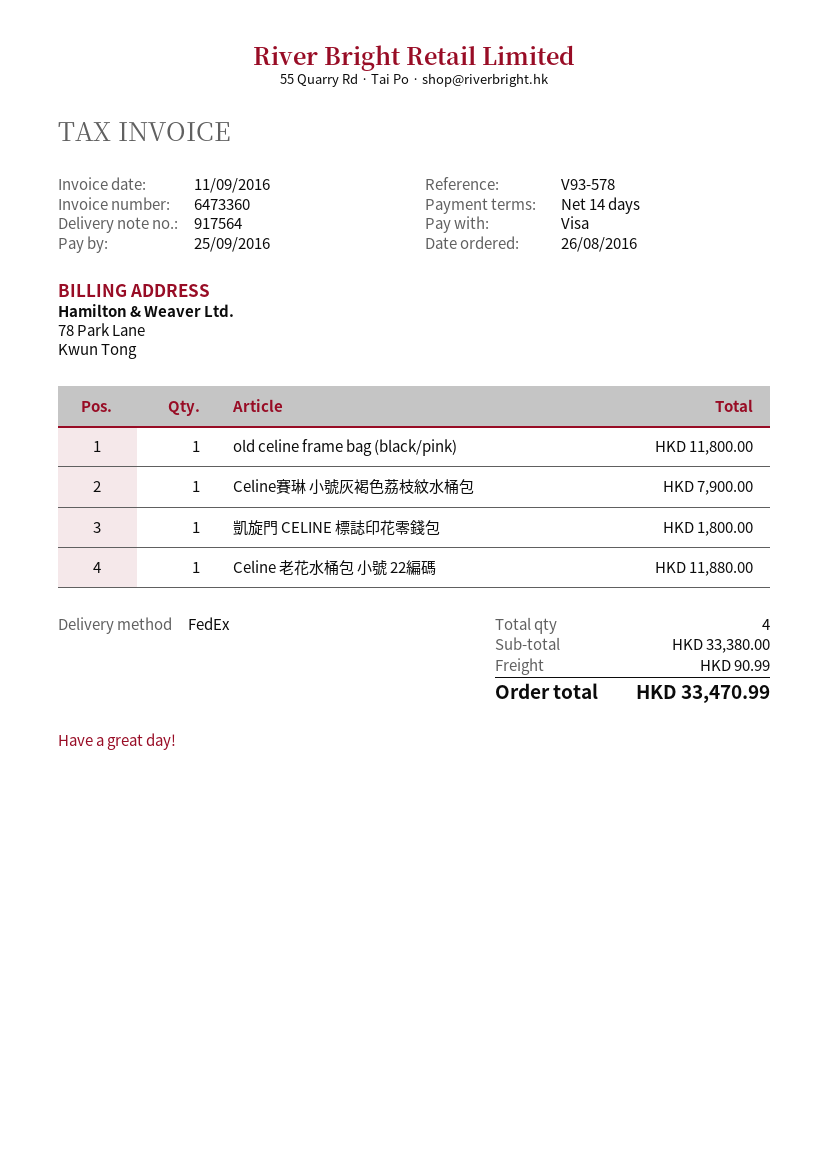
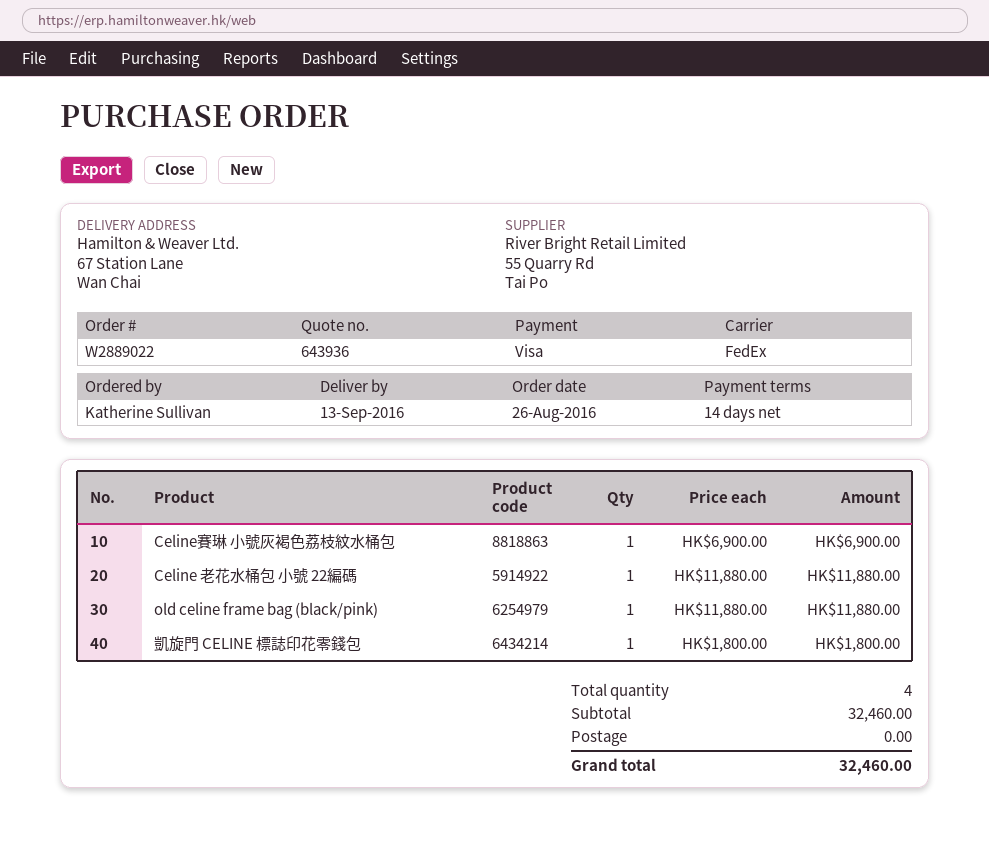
old celine frame bag (black/pink): 1 for 11800.00 -> 1 for 11880.00
Celine賽琳 小號灰褐色荔枝紋水桶包: 1 for 7900.00 -> 1 for 6900.00
subtotal: 33380.00 -> 32460.00
shipping: 90.99 -> 0.00
total: 33470.99 -> 32460.00

